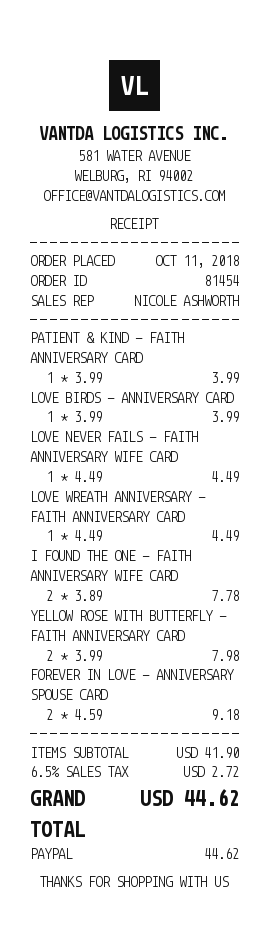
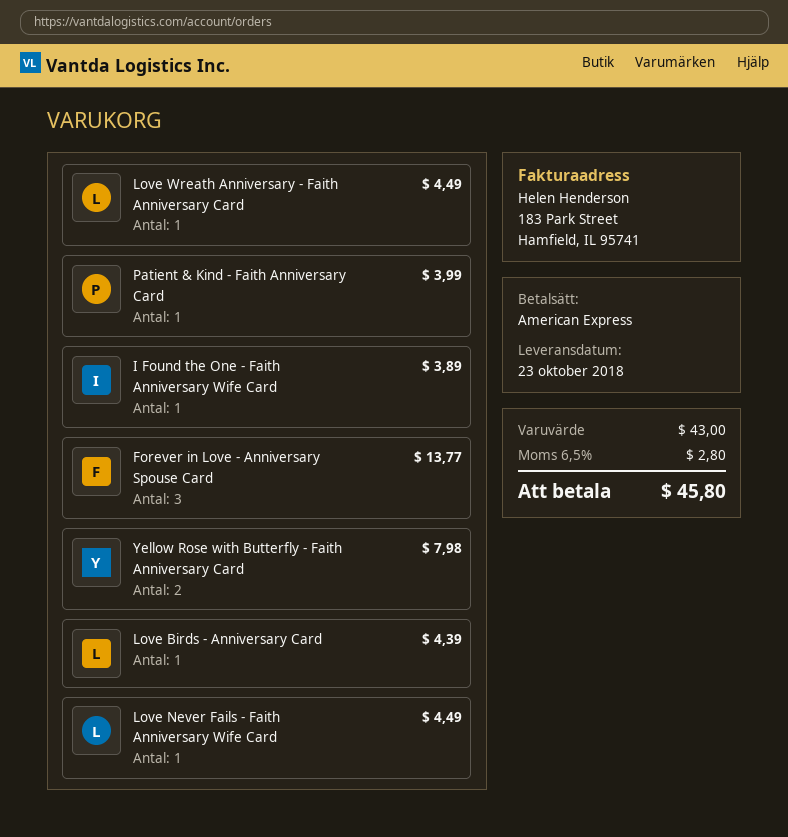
payment method: PayPal -> American Express
LOVE BIRDS - ANNIVERSARY CARD: 1 for 3.99 -> 1 for 4.39
I FOUND THE ONE - FAITH ANNIVERSARY WIFE CARD: 2 for 7.78 -> 1 for 3.89
FOREVER IN LOVE - ANNIVERSARY SPOUSE CARD: 2 for 9.18 -> 3 for 13.77
subtotal: 41.90 -> 43.00
tax: 6.5% = 2.72 -> 6.5% = 2.80
total: 44.62 -> 45.80

